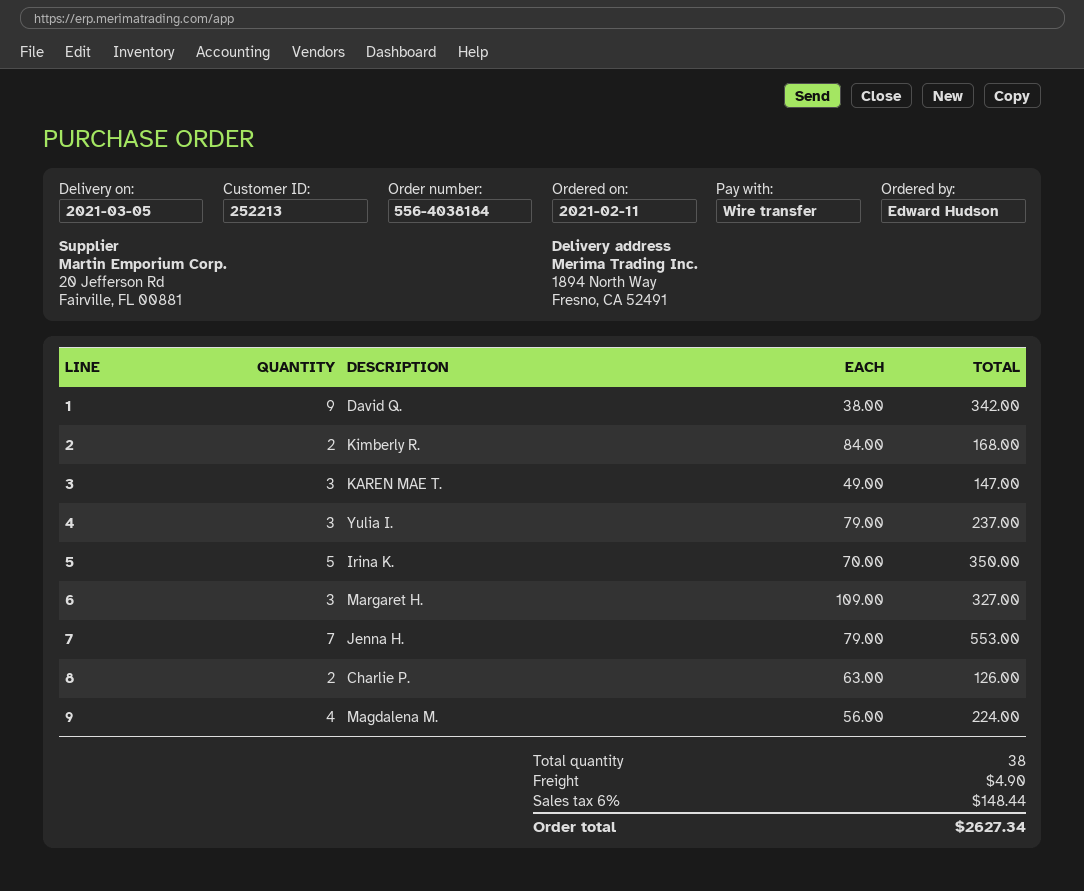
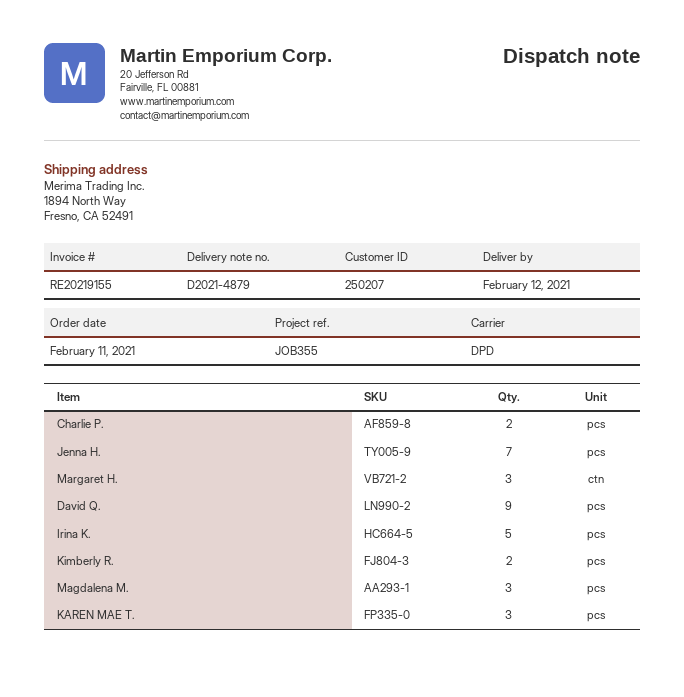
delivery date: 2021-03-05 -> 2021-02-12
customer number: 252213 -> 250207
Yulia I.: 3 -> none
Magdalena M.: 4 -> 3

